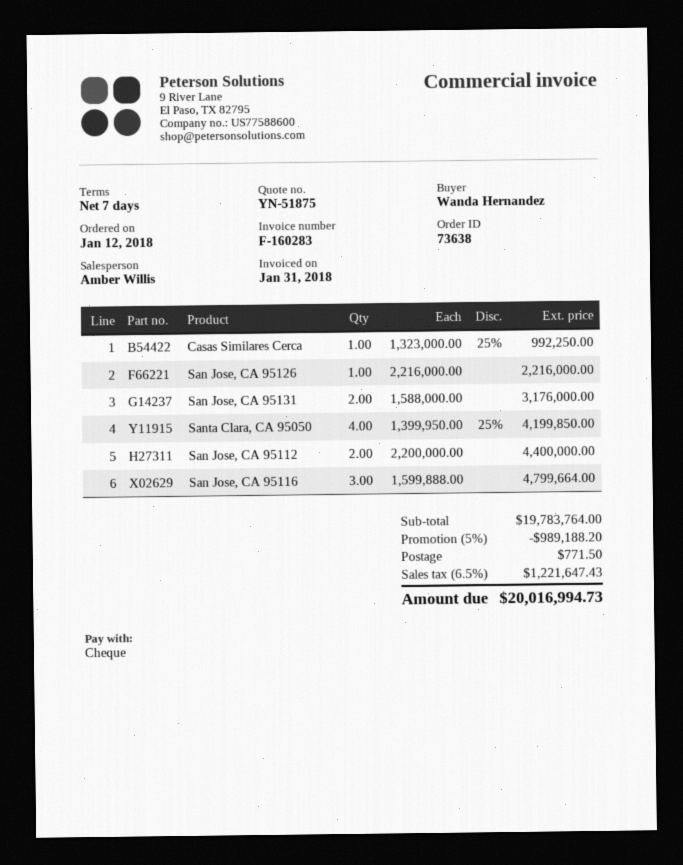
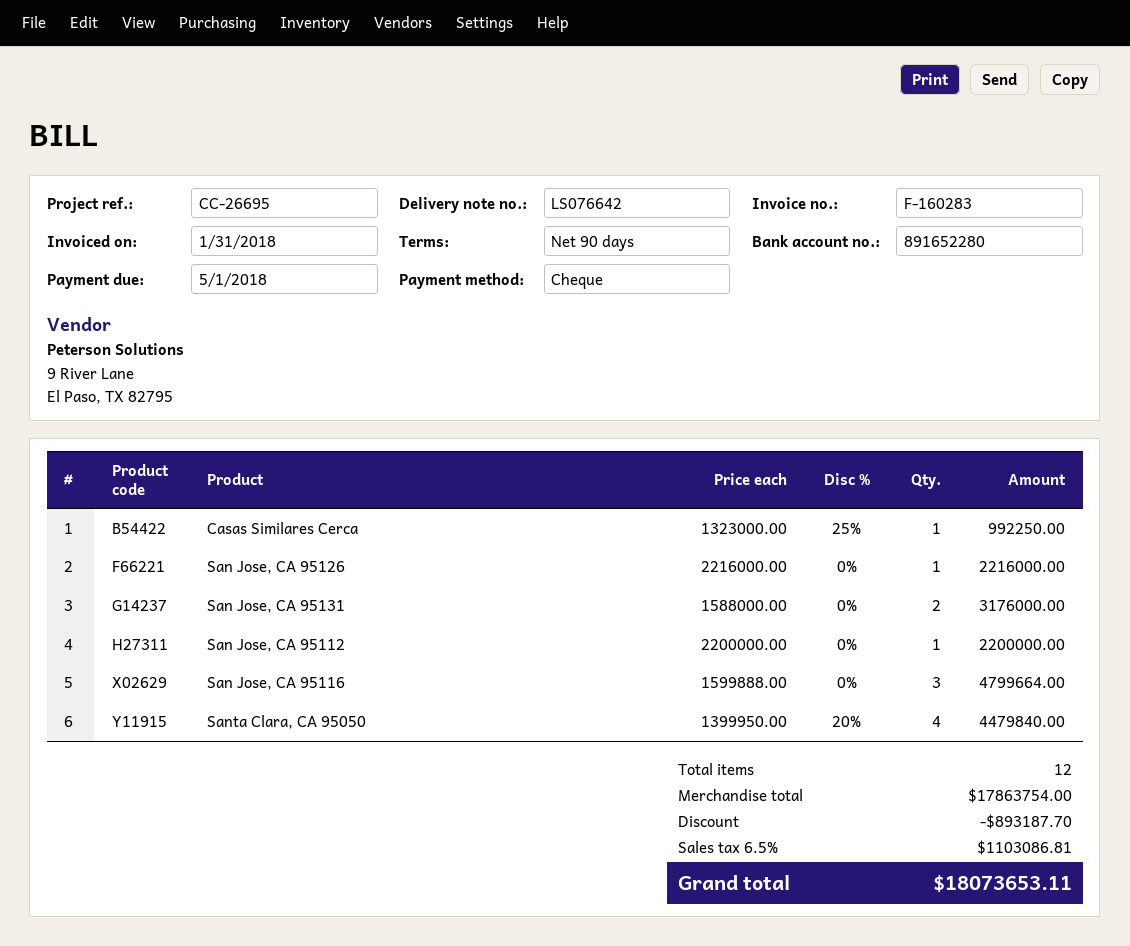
payment terms: 7 days -> 90 days
Santa Clara, CA 95050: 4 x 1399950.00 - 25% = 4199850.00 -> 4 x 1399950.00 - 20% = 4479840.00
San Jose, CA 95112: 2 x 2200000.00 = 4400000.00 -> 1 x 2200000.00 = 2200000.00
subtotal: 19783764.00 -> 17863754.00
discount: 989188.20 -> 893187.70
shipping: 771.50 -> none
tax: 6.5% = 1221647.43 -> 6.5% = 1103086.81
total: 20016994.73 -> 18073653.11

